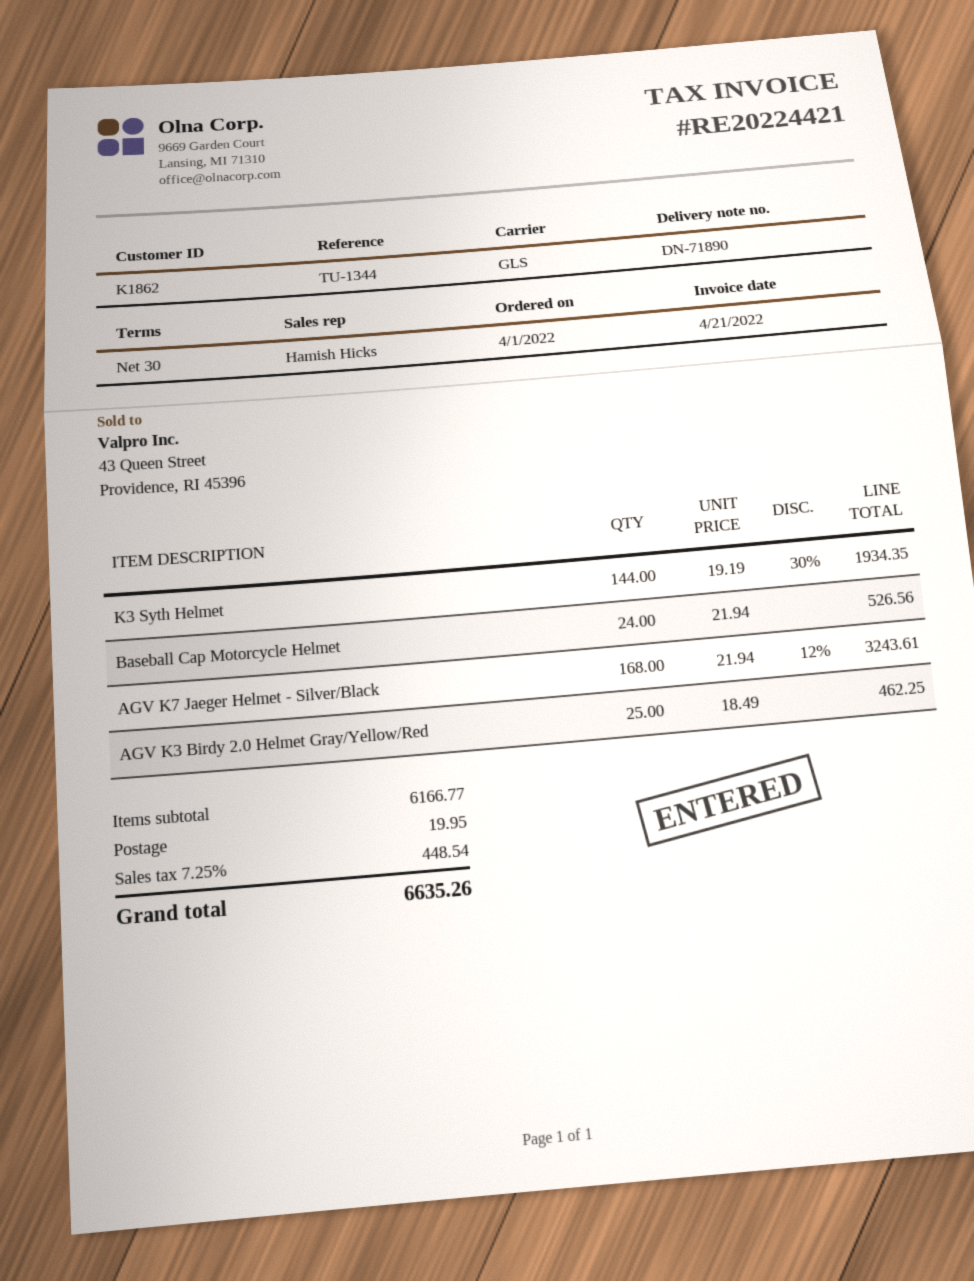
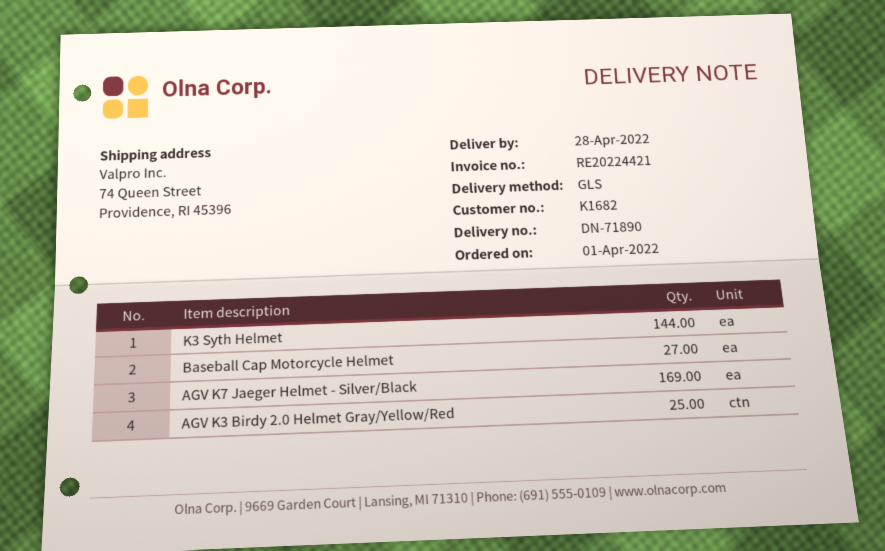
customer number: K1862 -> K1682
Baseball Cap Motorcycle Helmet: 24 -> 27
AGV K7 Jaeger Helmet - Silver/Black: 168 -> 169

